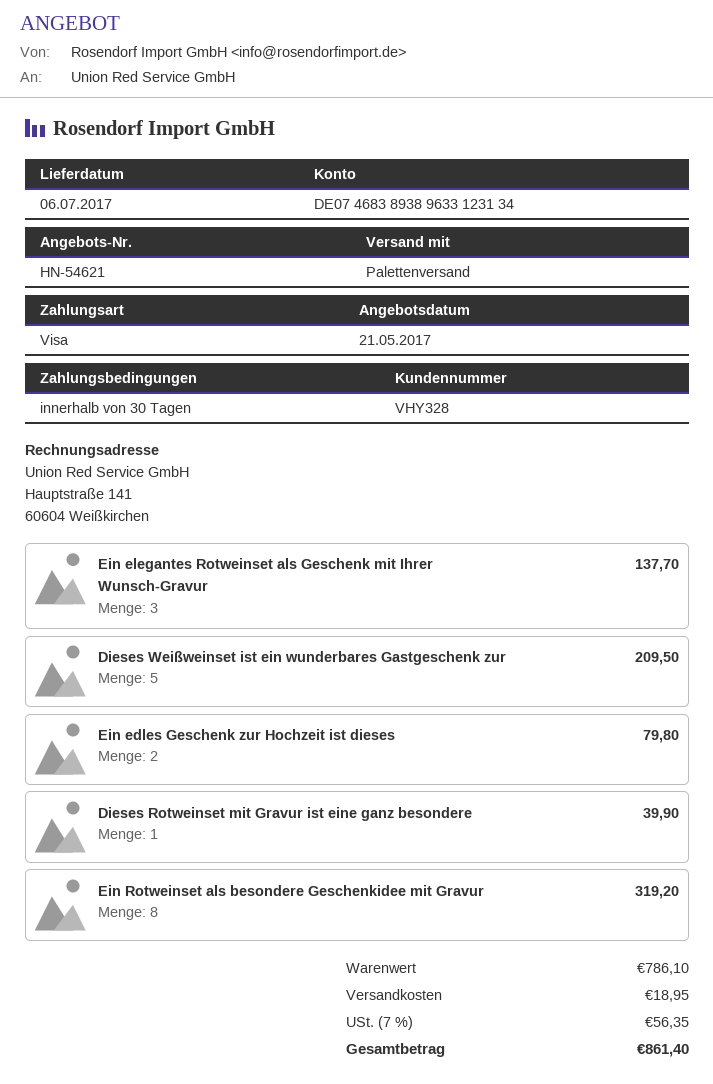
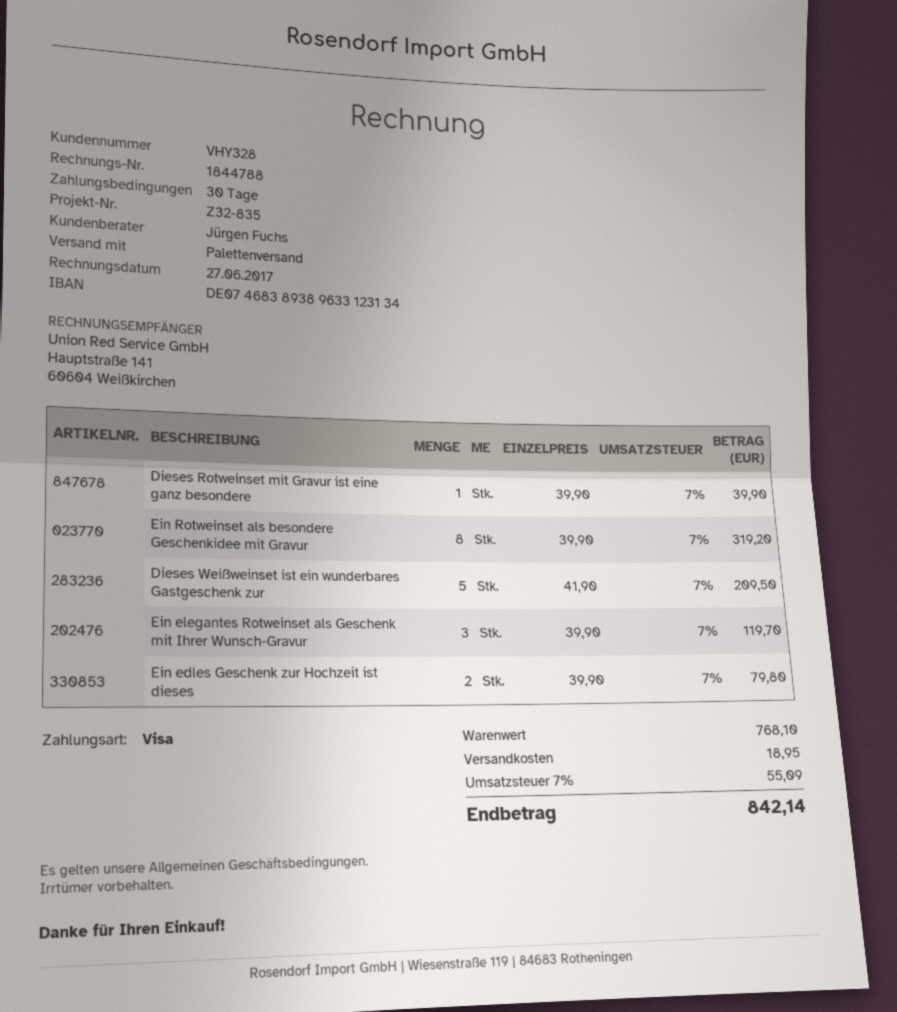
Ein elegantes Rotweinset als Geschenk mit Ihrer Wunsch-Gravur: 3 for 137.70 -> 3 for 119.70
subtotal: 786.10 -> 768.10
tax: 7% = 56.35 -> 7% = 55.09
total: 861.40 -> 842.14

